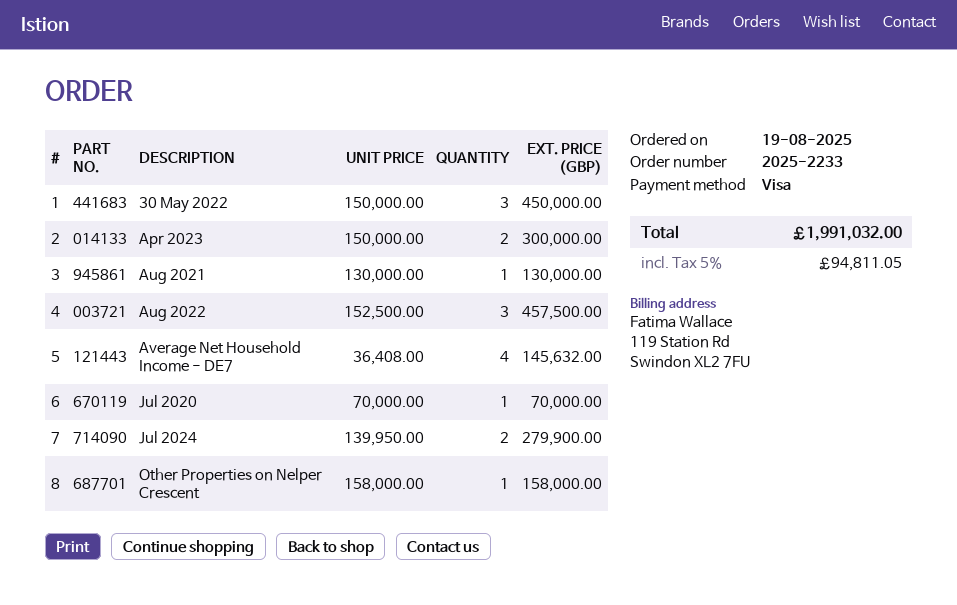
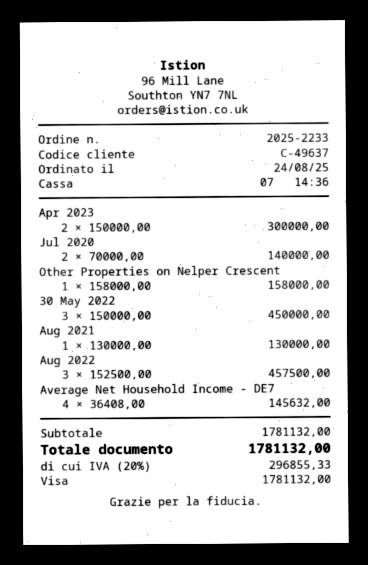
order date: 2025-08-19 -> 2025-08-24
Jul 2020: 1 x 70000.00 = 70000.00 -> 2 x 70000.00 = 140000.00
Jul 2024: 2 x 139950.00 = 279900.00 -> none
tax: 5% = 94811.05 -> 20% = 296855.33
total: 1991032.00 -> 1781132.00

